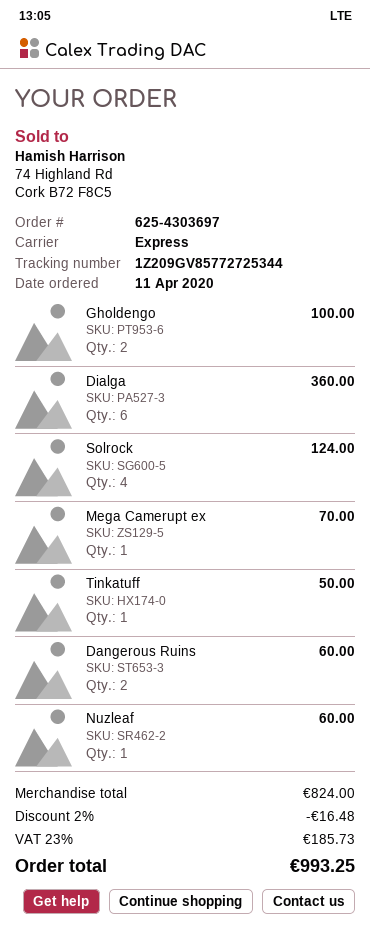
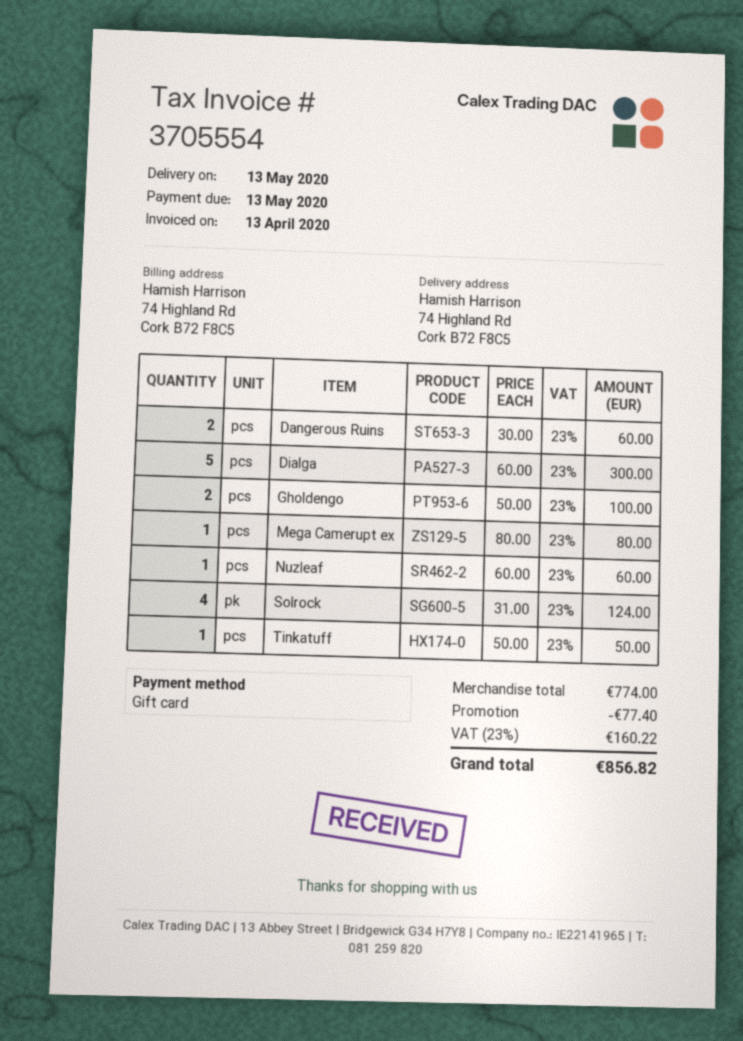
Dialga: 6 for 360.00 -> 5 for 300.00
Mega Camerupt ex: 1 for 70.00 -> 1 for 80.00
subtotal: 824.00 -> 774.00
discount: 16.48 -> 77.40
tax: 23% = 185.73 -> 23% = 160.22
total: 993.25 -> 856.82

